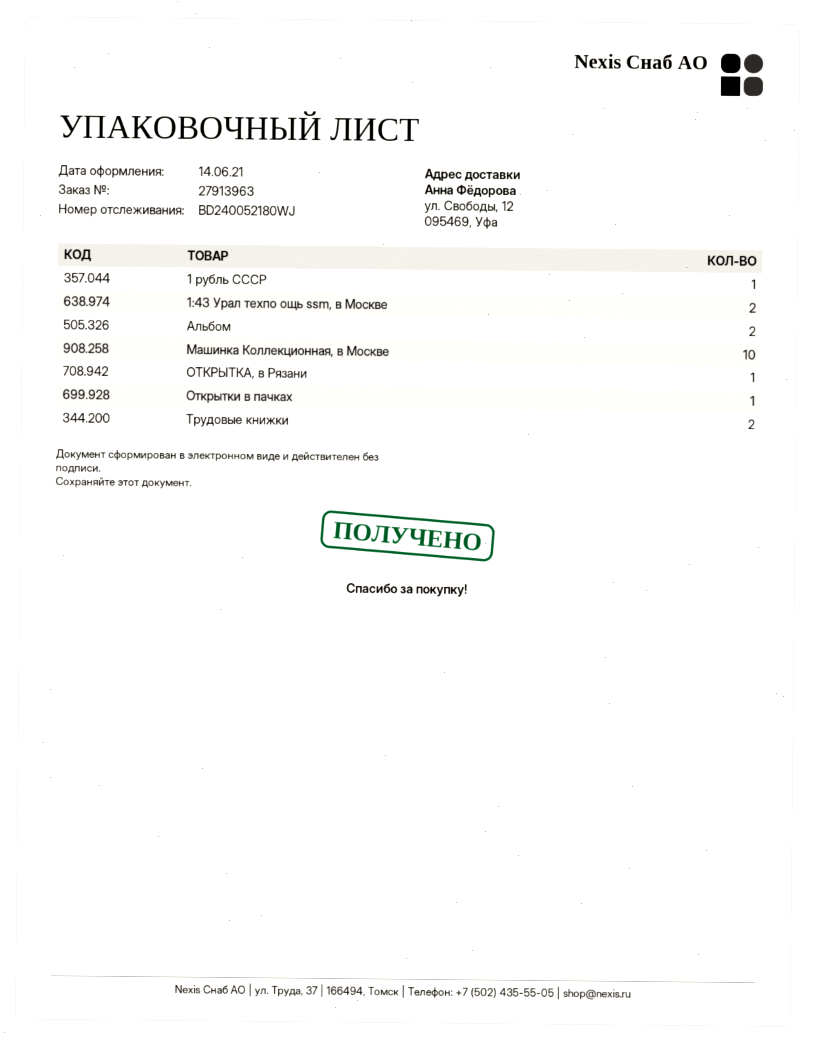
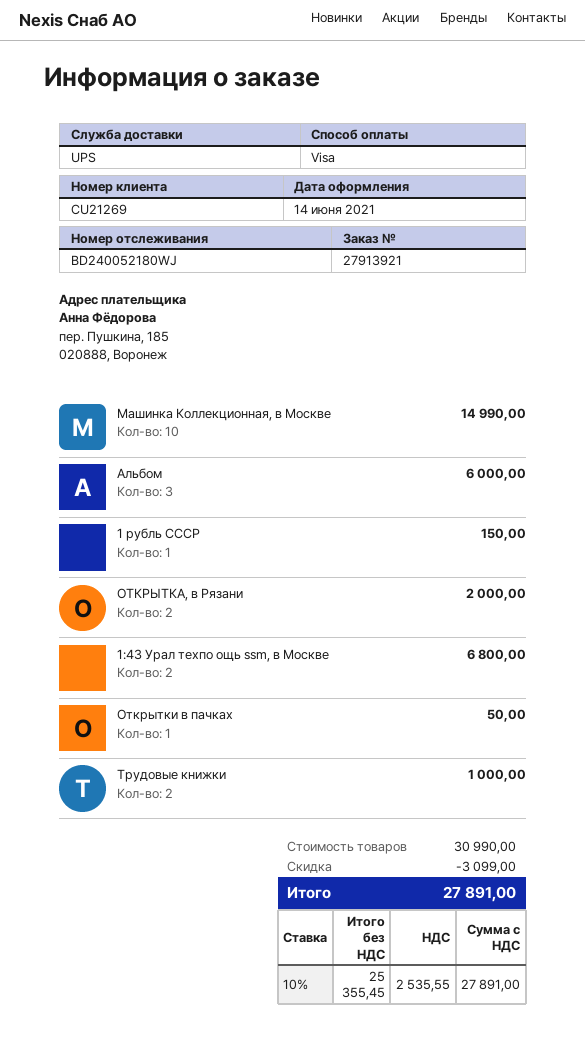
order number: 27913963 -> 27913921
Альбом: 2 -> 3
ОТКРЫТКА, в Рязани: 1 -> 2

